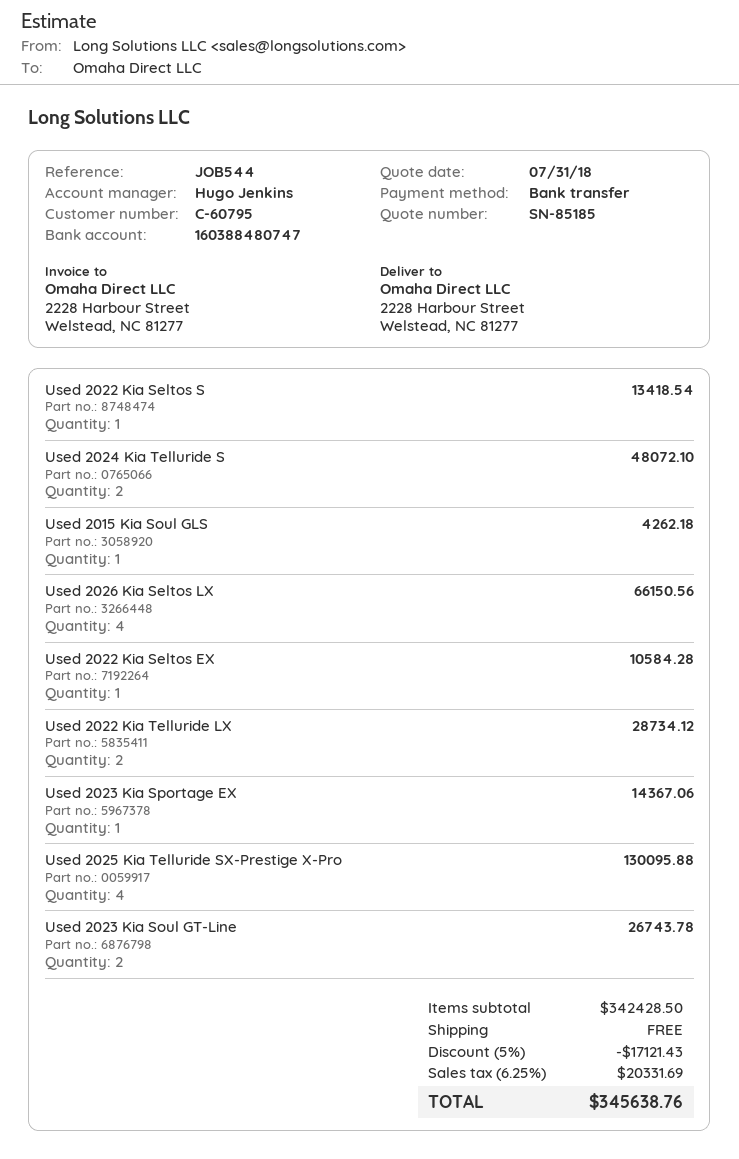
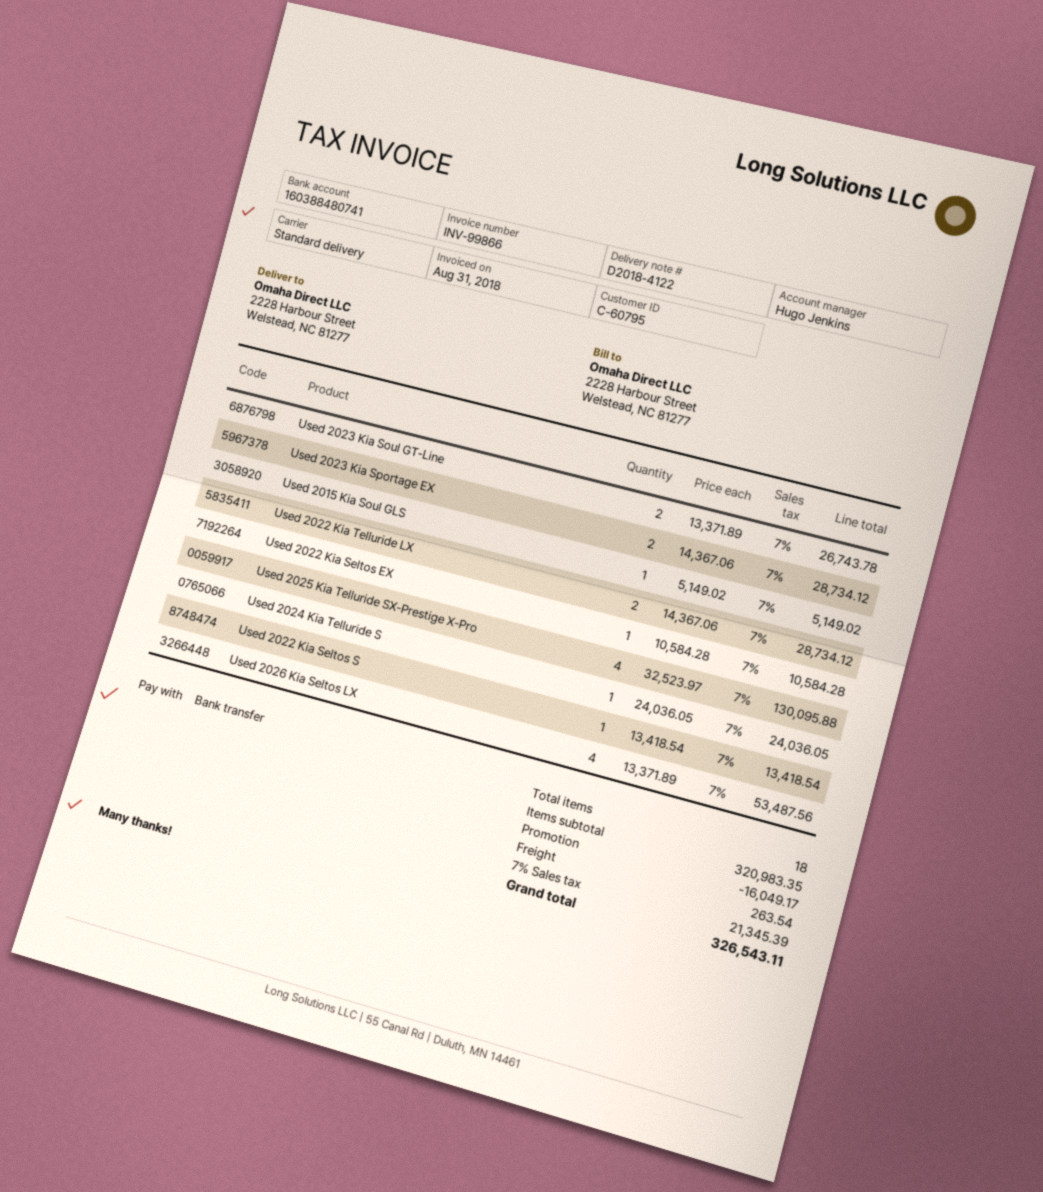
bank account: 160388480747 -> 160388480741
Used 2024 Kia Telluride S: 2 for 48072.10 -> 1 for 24036.05
Used 2015 Kia Soul GLS: 1 for 4262.18 -> 1 for 5149.02
Used 2026 Kia Seltos LX: 4 for 66150.56 -> 4 for 53487.56
Used 2023 Kia Sportage EX: 1 for 14367.06 -> 2 for 28734.12
subtotal: 342428.50 -> 320983.35
discount: 17121.43 -> 16049.17
shipping: 0.00 -> 263.54
tax: 6.25% = 20331.69 -> 7% = 21345.39
total: 345638.76 -> 326543.11

